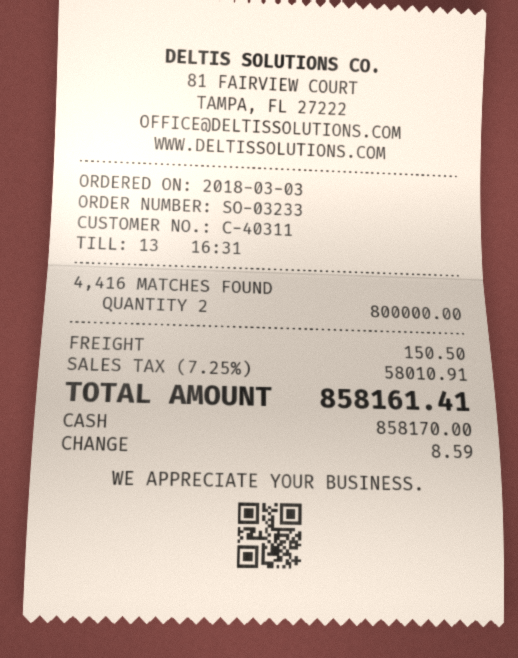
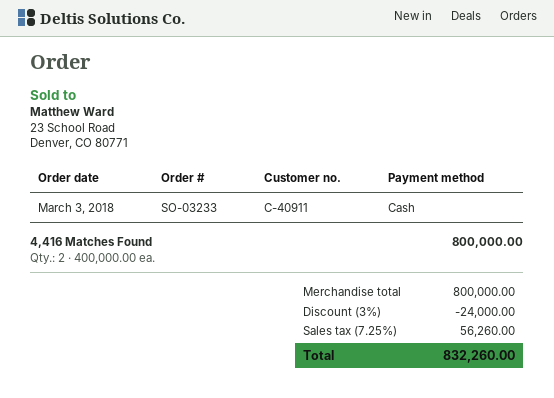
customer number: C-40311 -> C-40911
discount: none -> 3% = 24000.00
shipping: 150.50 -> none
tax: 7.25% = 58010.91 -> 7.25% = 56260.00
total: 858161.41 -> 832260.00

